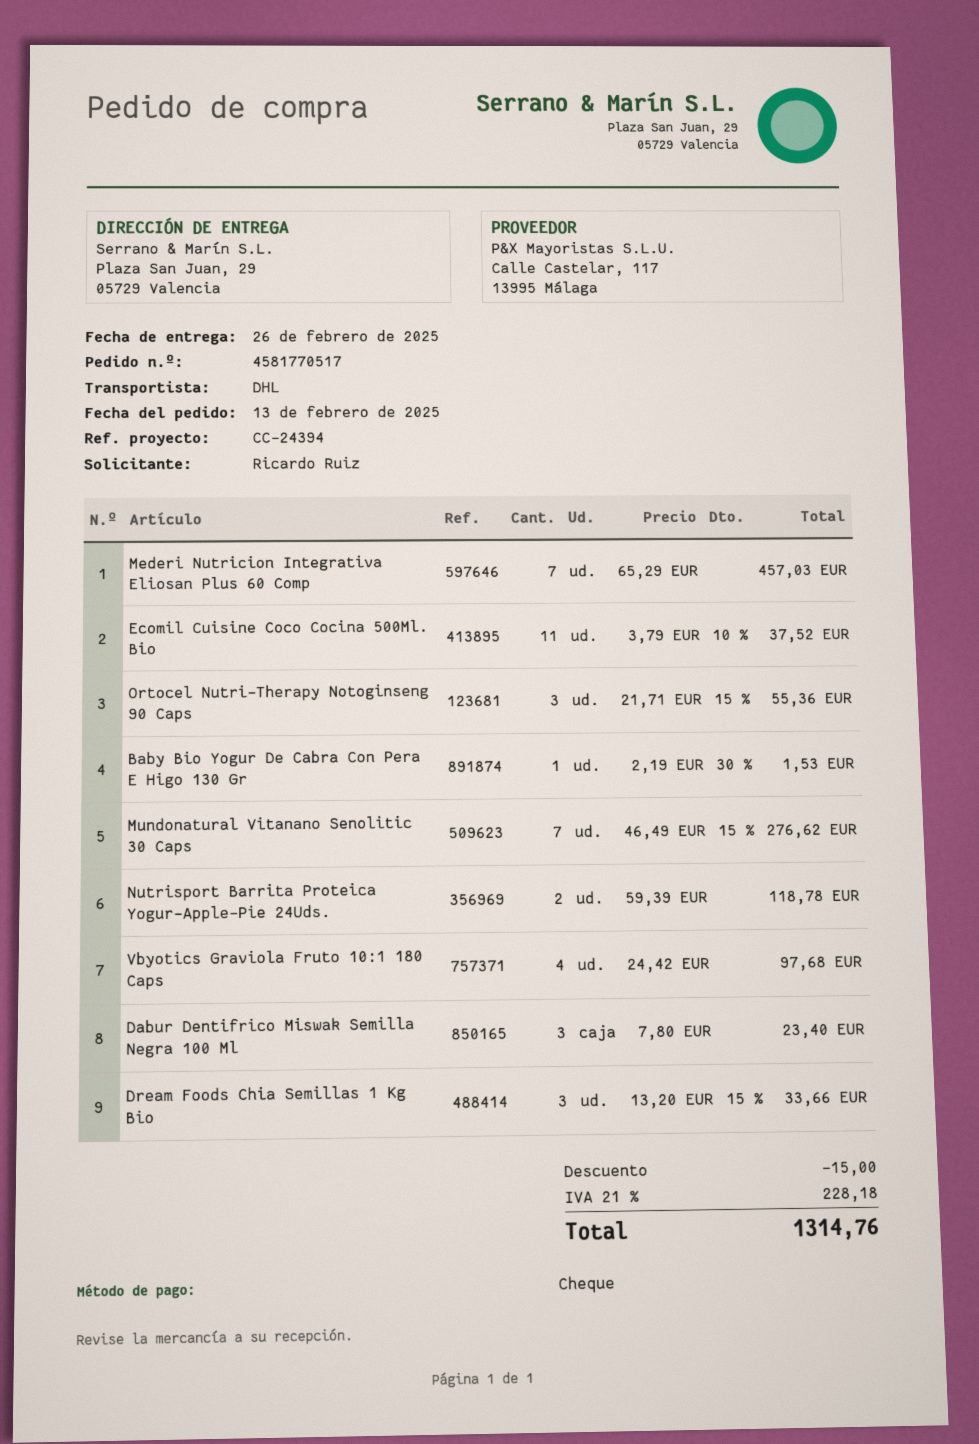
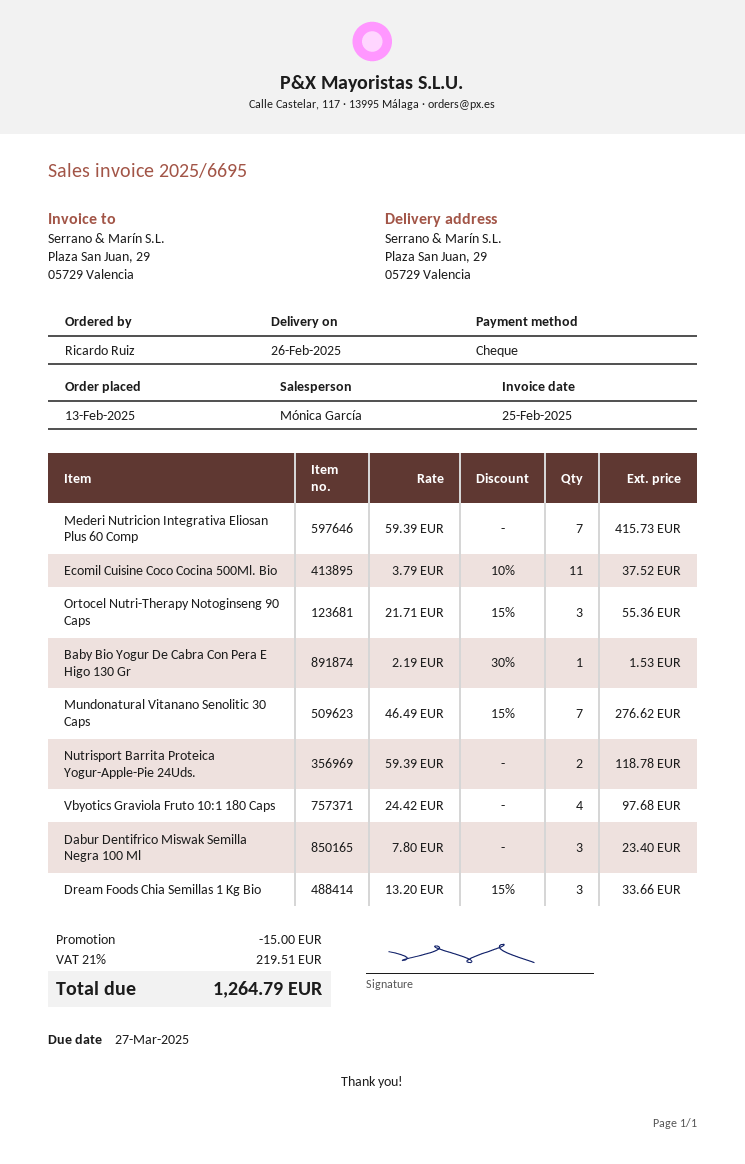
Mederi Nutricion Integrativa Eliosan Plus 60 Comp: 7 x 65.29 = 457.03 -> 7 x 59.39 = 415.73
tax: 21% = 228.18 -> 21% = 219.51
total: 1314.76 -> 1264.79

